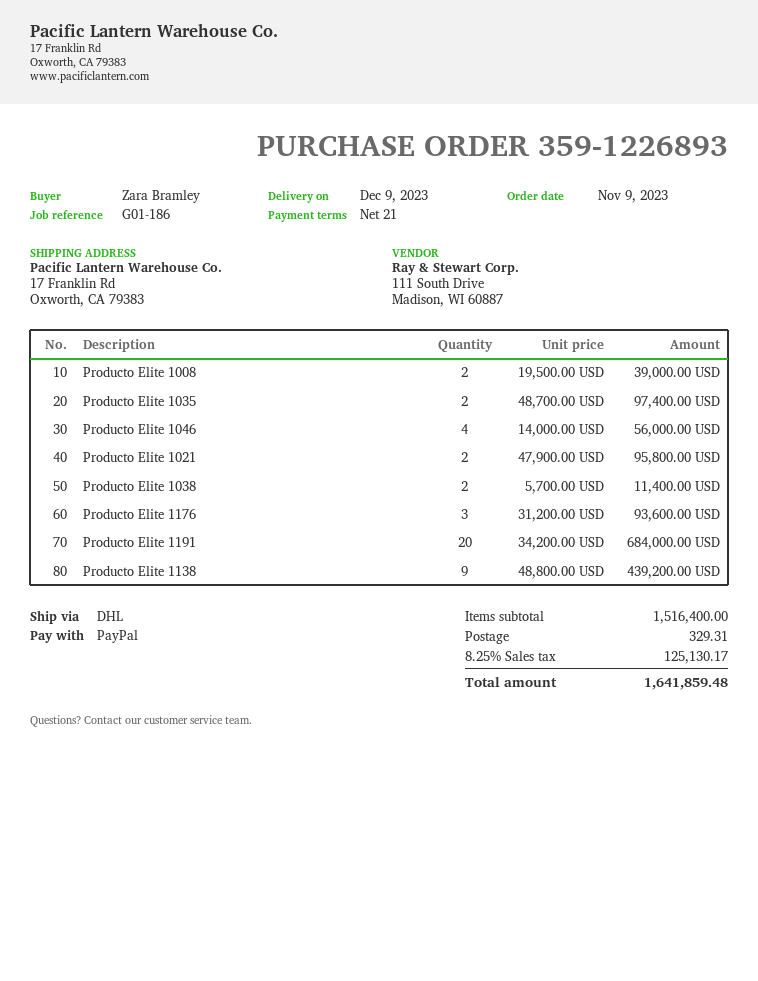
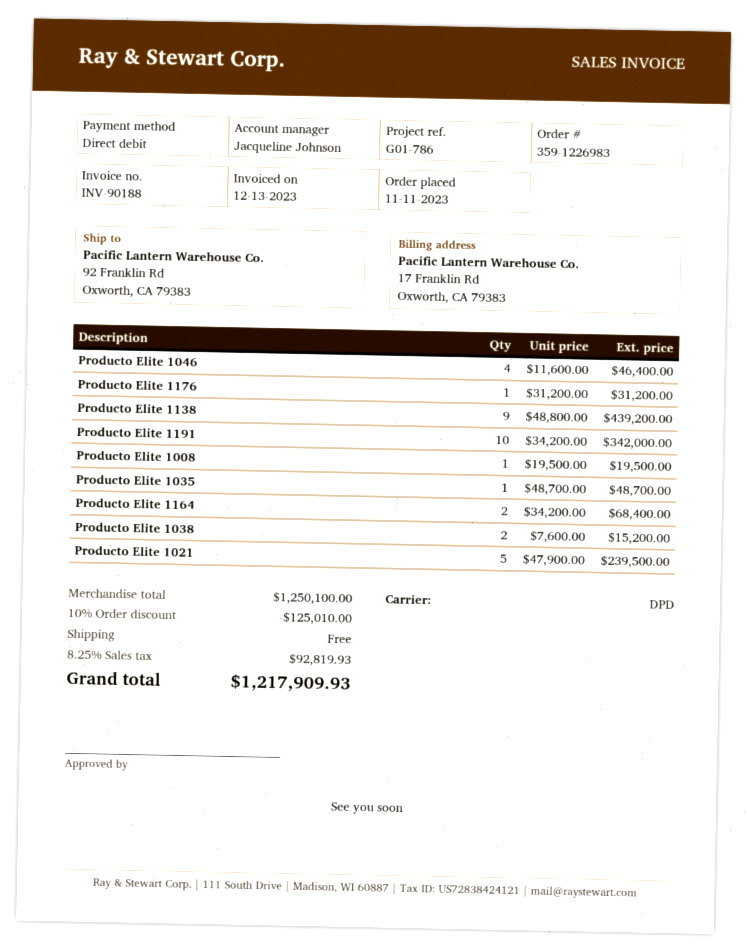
order number: 359-1226893 -> 359-1226983
order date: 2023-11-09 -> 2023-11-11
reference: G01-186 -> G01-786
payment method: PayPal -> direct debit
shipping method: DHL -> DPD
ship to: 17 Franklin Rd, Oxworth, CA 79383 -> 92 Franklin Rd, Oxworth, CA 79383
Producto Elite 1008: 2 x 19500.00 = 39000.00 -> 1 x 19500.00 = 19500.00
Producto Elite 1035: 2 x 48700.00 = 97400.00 -> 1 x 48700.00 = 48700.00
Producto Elite 1046: 4 x 14000.00 = 56000.00 -> 4 x 11600.00 = 46400.00
Producto Elite 1021: 2 x 47900.00 = 95800.00 -> 5 x 47900.00 = 239500.00
Producto Elite 1038: 2 x 5700.00 = 11400.00 -> 2 x 7600.00 = 15200.00
Producto Elite 1176: 3 x 31200.00 = 93600.00 -> 1 x 31200.00 = 31200.00
Producto Elite 1191: 20 x 34200.00 = 684000.00 -> 10 x 34200.00 = 342000.00
Producto Elite 1164: none -> 2 x 34200.00 = 68400.00
subtotal: 1516400.00 -> 1250100.00
discount: none -> 10% = 125010.00
shipping: 329.31 -> 0.00
tax: 8.25% = 125130.17 -> 8.25% = 92819.93
total: 1641859.48 -> 1217909.93

